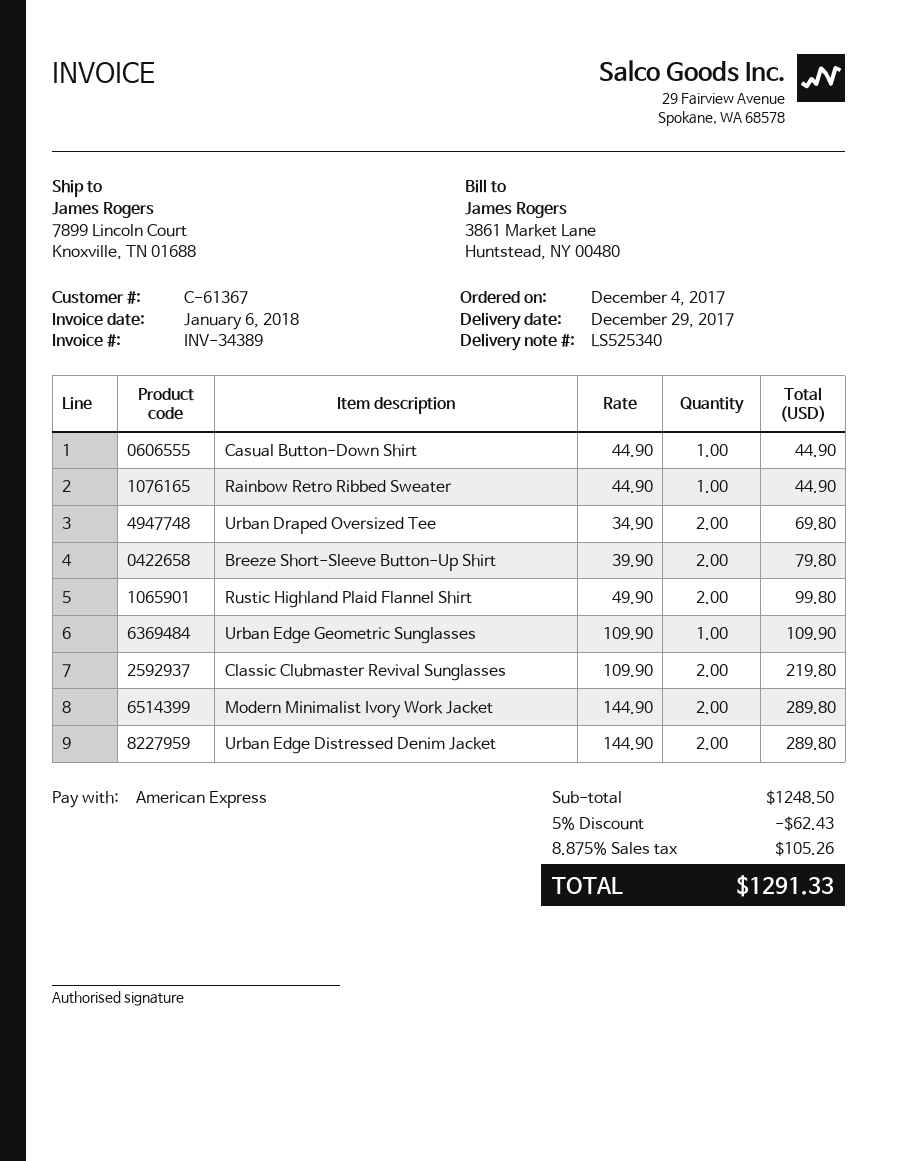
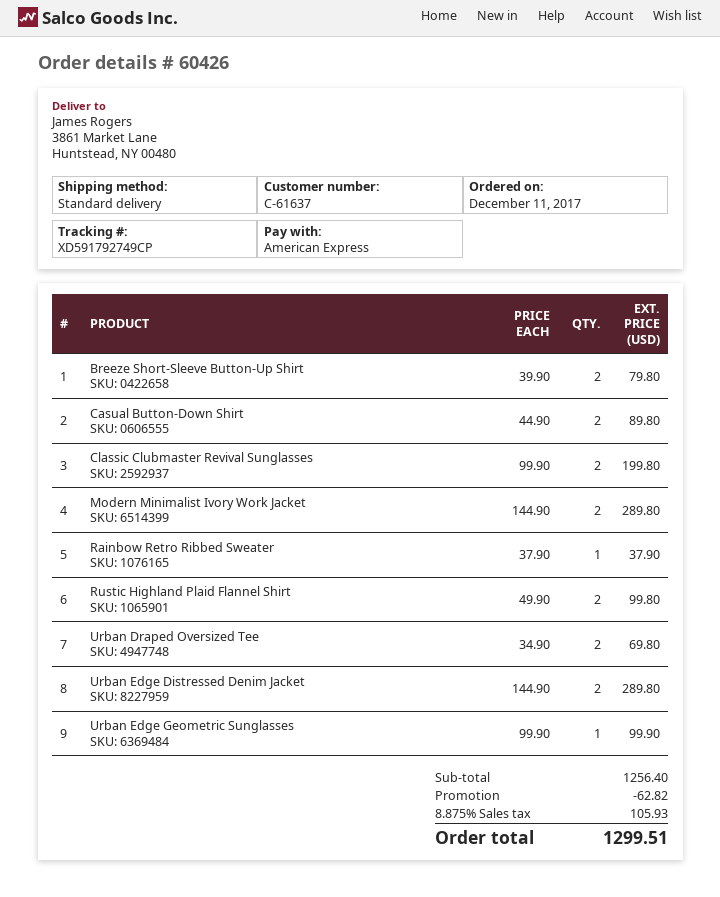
order date: 2017-12-04 -> 2017-12-11
customer number: C-61367 -> C-61637
ship to: 7899 Lincoln Court, Knoxville, TN 01688 -> 3861 Market Lane, Huntstead, NY 00480
Casual Button-Down Shirt: 1 x 44.90 = 44.90 -> 2 x 44.90 = 89.80
Rainbow Retro Ribbed Sweater: 1 x 44.90 = 44.90 -> 1 x 37.90 = 37.90
Urban Edge Geometric Sunglasses: 1 x 109.90 = 109.90 -> 1 x 99.90 = 99.90
Classic Clubmaster Revival Sunglasses: 2 x 109.90 = 219.80 -> 2 x 99.90 = 199.80
subtotal: 1248.50 -> 1256.40
discount: 62.43 -> 62.82
tax: 8.875% = 105.26 -> 8.875% = 105.93
total: 1291.33 -> 1299.51

